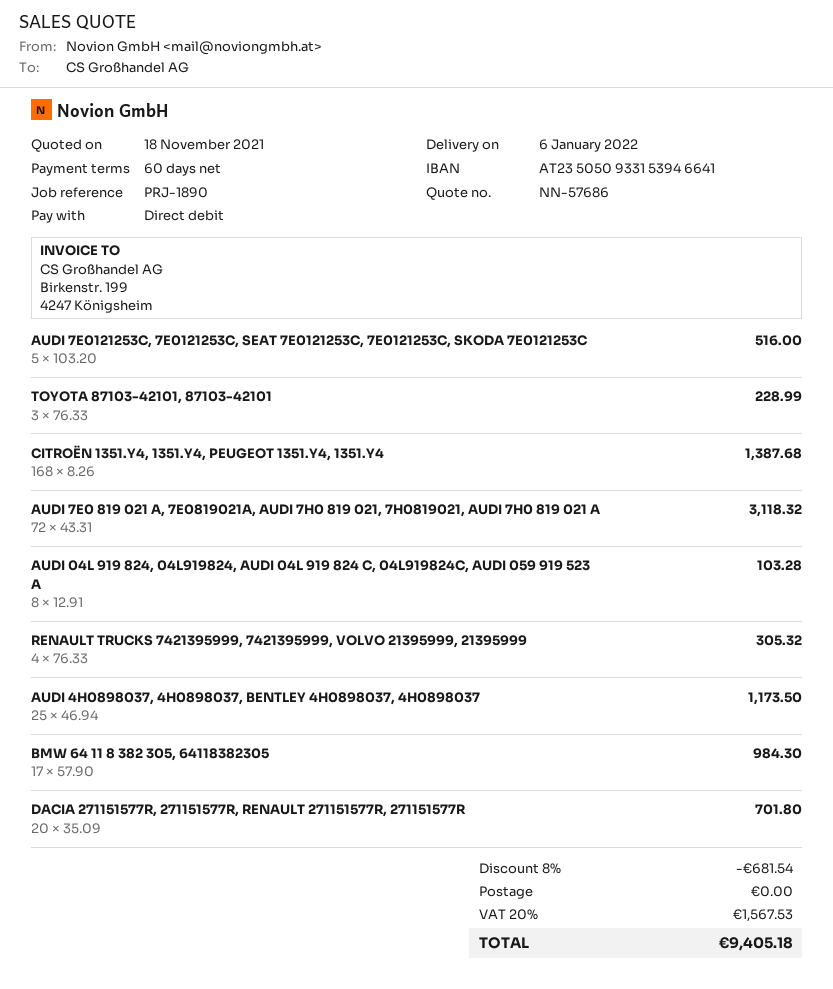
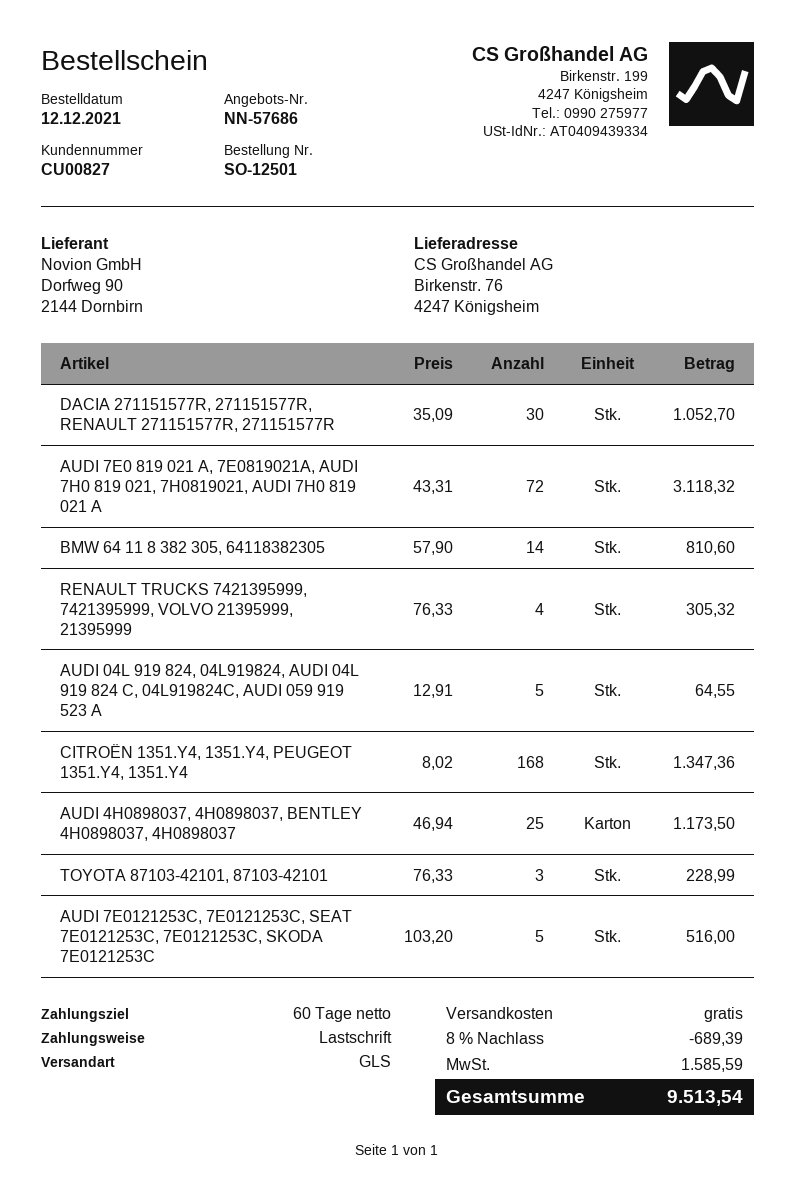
CITROËN 1351.Y4, 1351.Y4, PEUGEOT 1351.Y4, 1351.Y4: 168 x 8.26 = 1387.68 -> 168 x 8.02 = 1347.36
AUDI 04L 919 824, 04L919824, AUDI 04L 919 824 C, 04L919824C, AUDI 059 919 523 A: 8 x 12.91 = 103.28 -> 5 x 12.91 = 64.55
BMW 64 11 8 382 305, 64118382305: 17 x 57.90 = 984.30 -> 14 x 57.90 = 810.60
DACIA 271151577R, 271151577R, RENAULT 271151577R, 271151577R: 20 x 35.09 = 701.80 -> 30 x 35.09 = 1052.70
discount: 8% = 681.54 -> 8% = 689.39
tax: 1567.53 -> 1585.59
total: 9405.18 -> 9513.54

